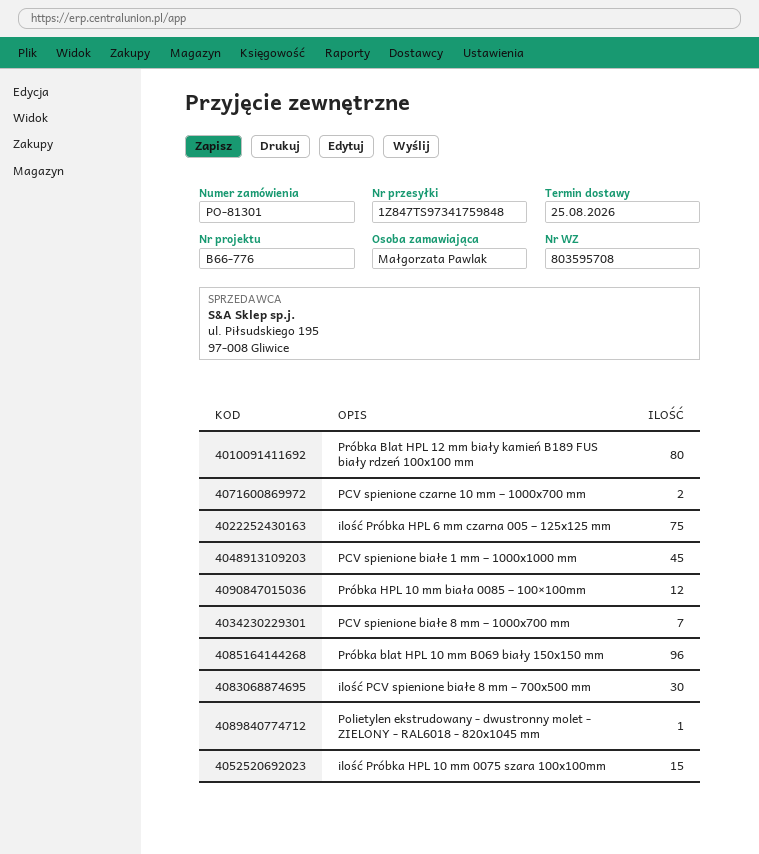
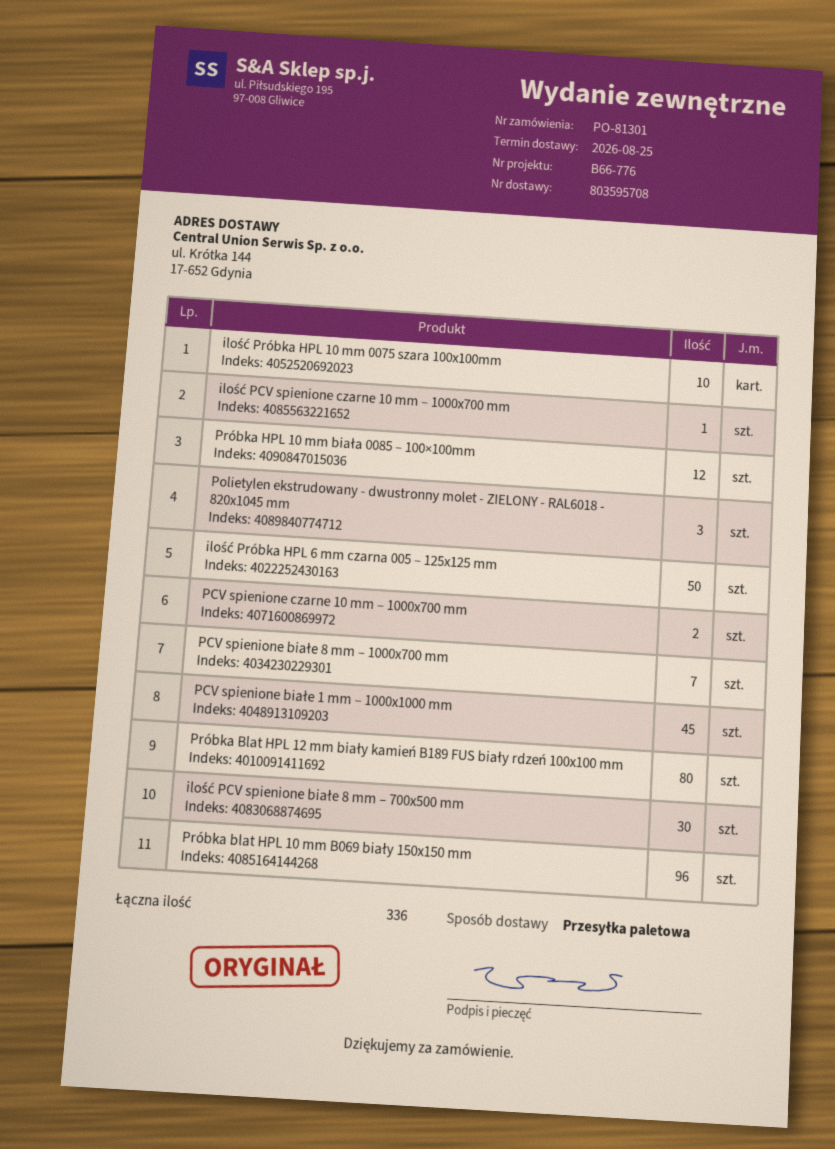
ilość Próbka HPL 6 mm czarna 005 – 125x125 mm: 75 -> 50
Polietylen ekstrudowany - dwustronny molet - ZIELONY - RAL6018 - 820x1045 mm: 1 -> 3
ilość Próbka HPL 10 mm 0075 szara 100x100mm: 15 -> 10
ilość PCV spienione czarne 10 mm – 1000x700 mm: none -> 1

